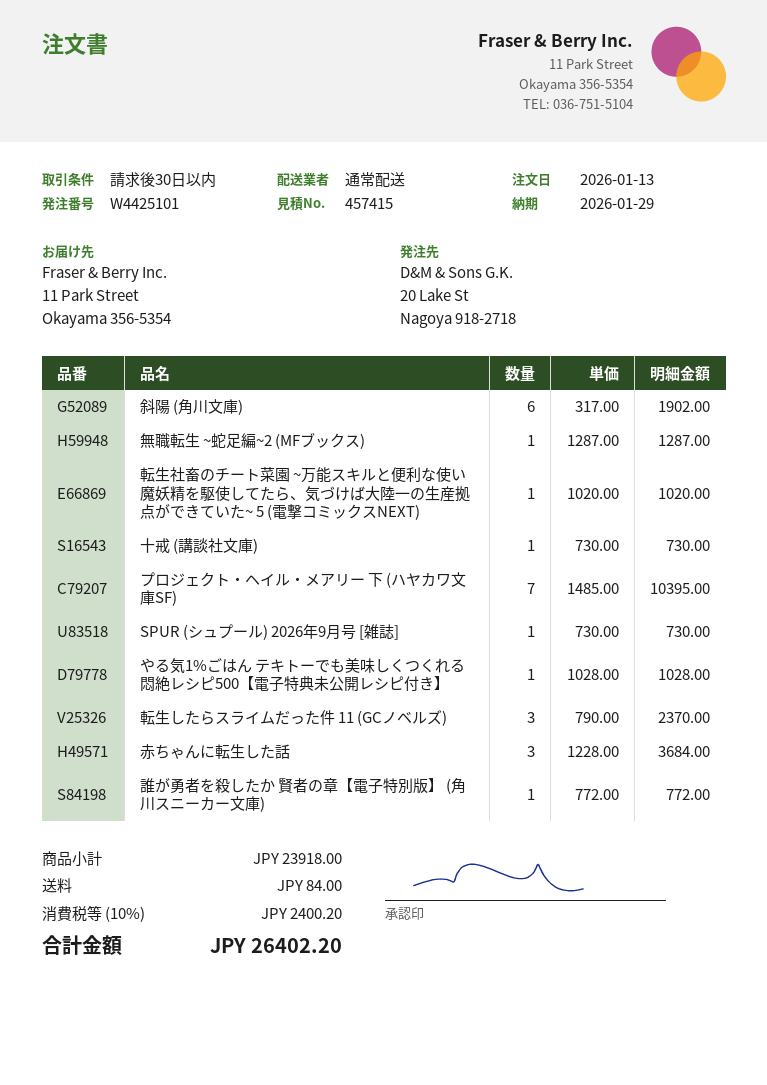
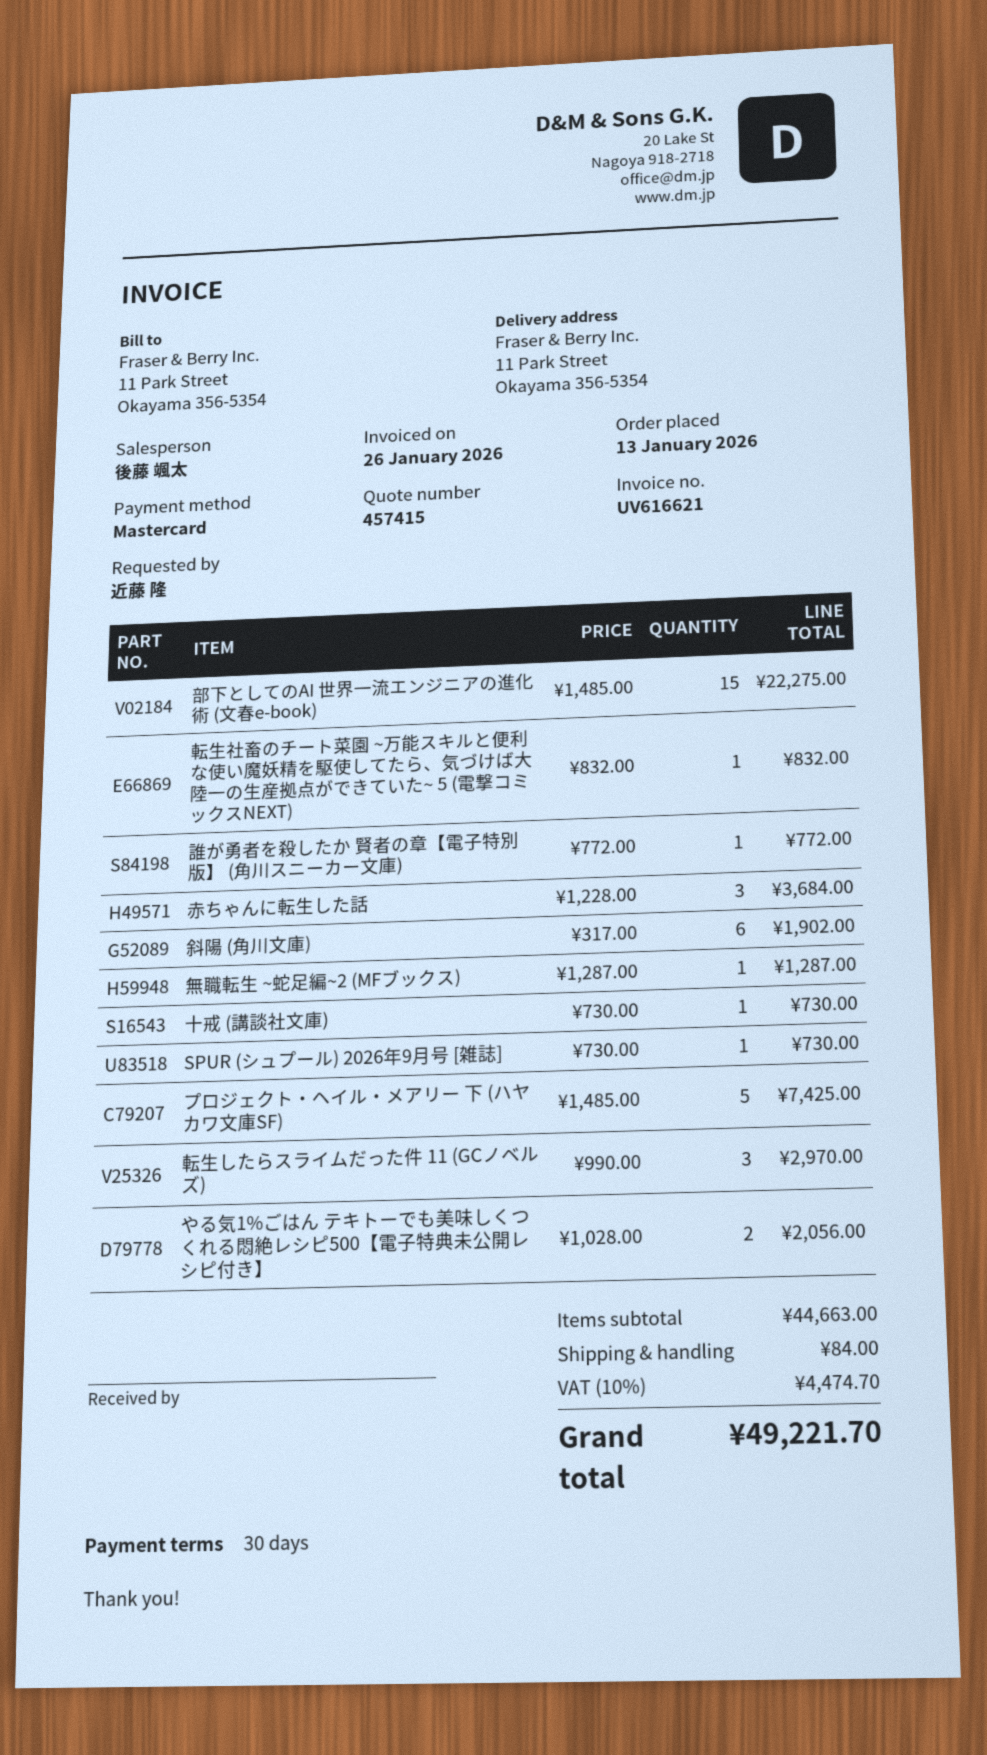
転生社畜のチート菜園 ~万能スキルと便利な使い魔妖精を駆使してたら、気づけば大陸一の生産拠点ができていた~ 5 (電撃コミックスNEXT): 1 x 1020.00 = 1020.00 -> 1 x 832.00 = 832.00
プロジェクト・ヘイル・メアリー 下 (ハヤカワ文庫SF): 7 x 1485.00 = 10395.00 -> 5 x 1485.00 = 7425.00
やる気1%ごはん テキトーでも美味しくつくれる悶絶レシピ500【電子特典未公開レシピ付き】: 1 x 1028.00 = 1028.00 -> 2 x 1028.00 = 2056.00
転生したらスライムだった件 11 (GCノベルズ): 3 x 790.00 = 2370.00 -> 3 x 990.00 = 2970.00
部下としてのAI 世界一流エンジニアの進化術 (文春e-book): none -> 15 x 1485.00 = 22275.00
subtotal: 23918.00 -> 44663.00
tax: 10% = 2400.20 -> 10% = 4474.70
total: 26402.20 -> 49221.70

